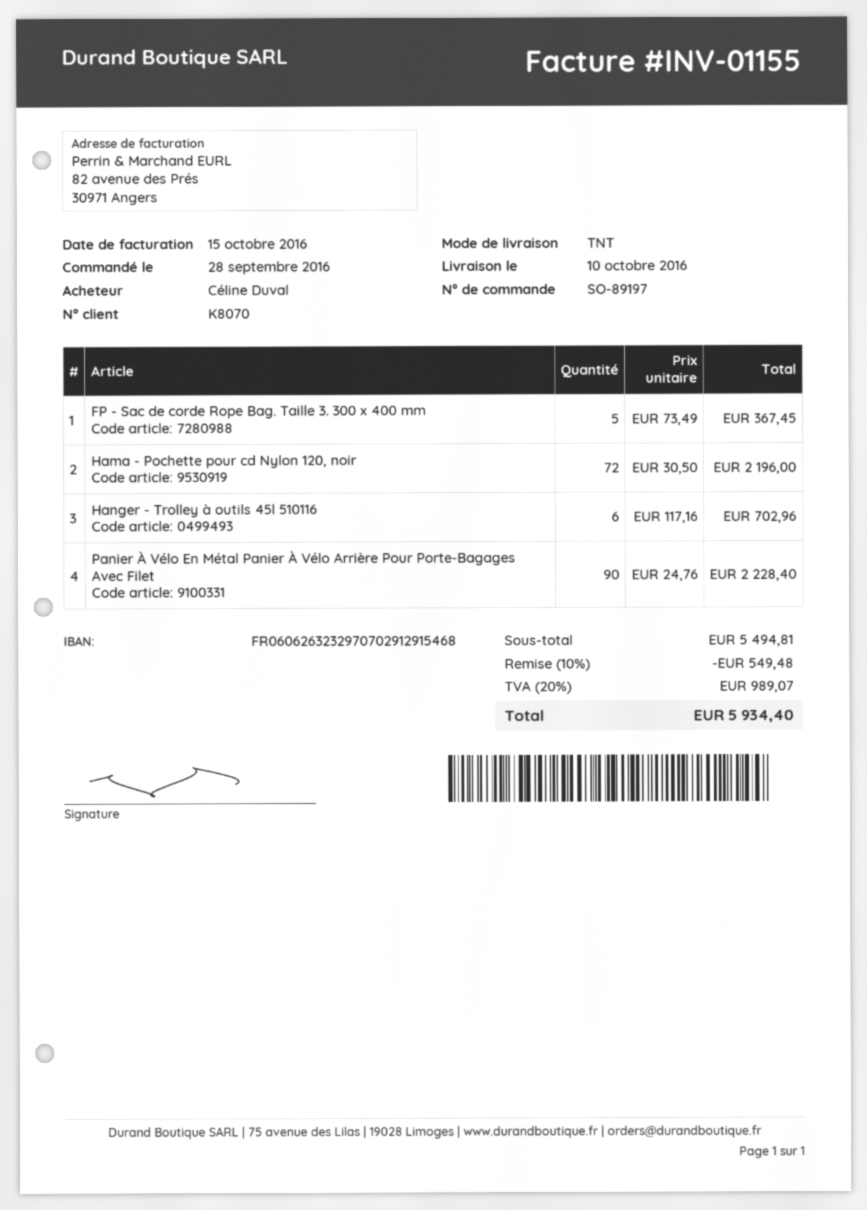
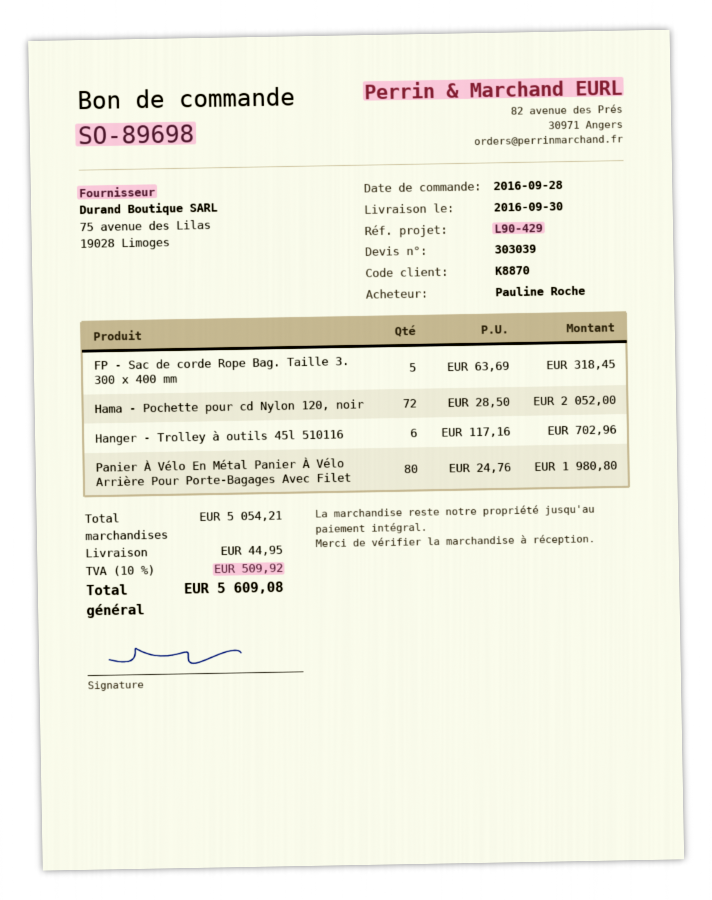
order number: SO-89197 -> SO-89698
delivery date: 2016-10-10 -> 2016-09-30
customer number: K8070 -> K8870
ordered by: Céline Duval -> Pauline Roche
FP - Sac de corde Rope Bag. Taille 3. 300 x 400 mm: 5 x 73.49 = 367.45 -> 5 x 63.69 = 318.45
Hama - Pochette pour cd Nylon 120, noir: 72 x 30.50 = 2196.00 -> 72 x 28.50 = 2052.00
Panier À Vélo En Métal Panier À Vélo Arrière Pour Porte-Bagages Avec Filet: 90 x 24.76 = 2228.40 -> 80 x 24.76 = 1980.80
subtotal: 5494.81 -> 5054.21
discount: 10% = 549.48 -> none
shipping: none -> 44.95
tax: 20% = 989.07 -> 10% = 509.92
total: 5934.40 -> 5609.08

